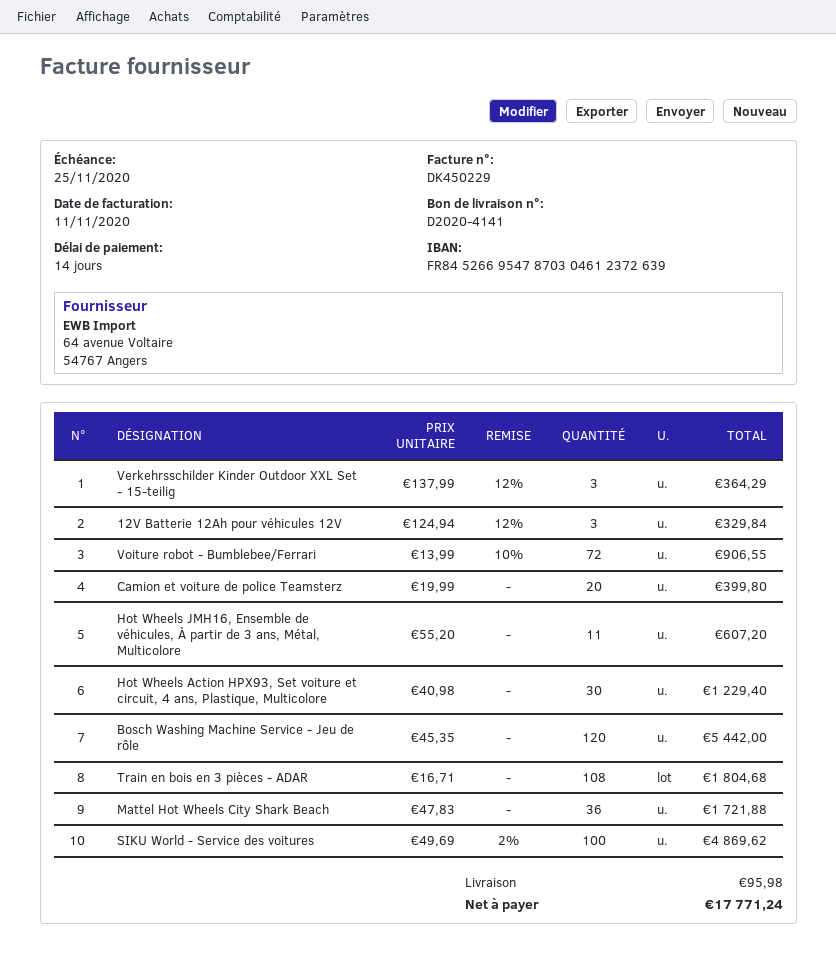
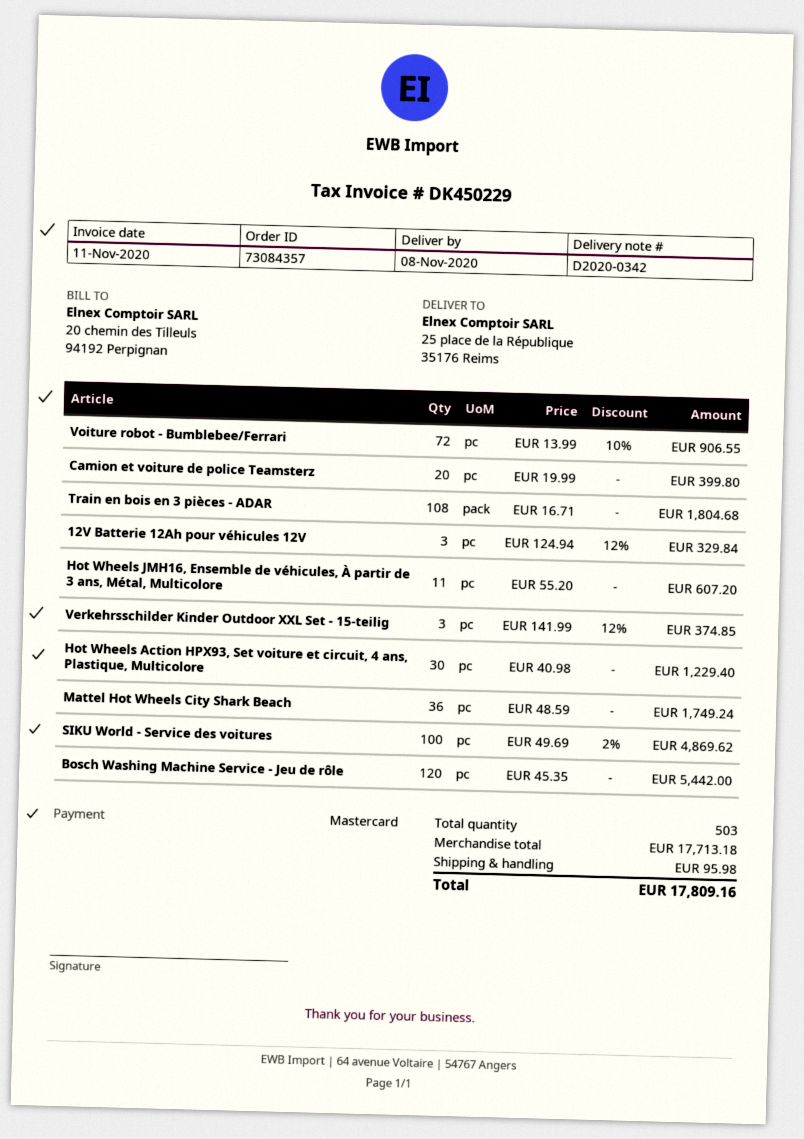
delivery note number: D2020-4141 -> D2020-0342
Verkehrsschilder Kinder Outdoor XXL Set - 15-teilig: 3 x 137.99 - 12% = 364.29 -> 3 x 141.99 - 12% = 374.85
Mattel Hot Wheels City Shark Beach: 36 x 47.83 = 1721.88 -> 36 x 48.59 = 1749.24
total: 17771.24 -> 17809.16

